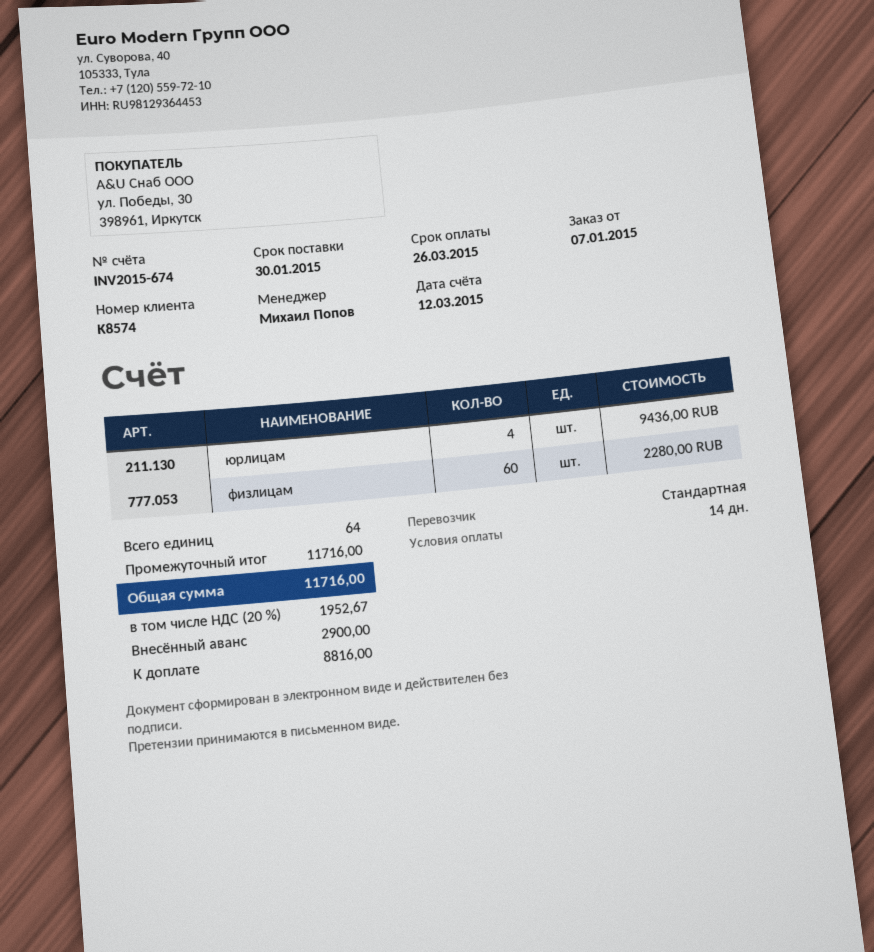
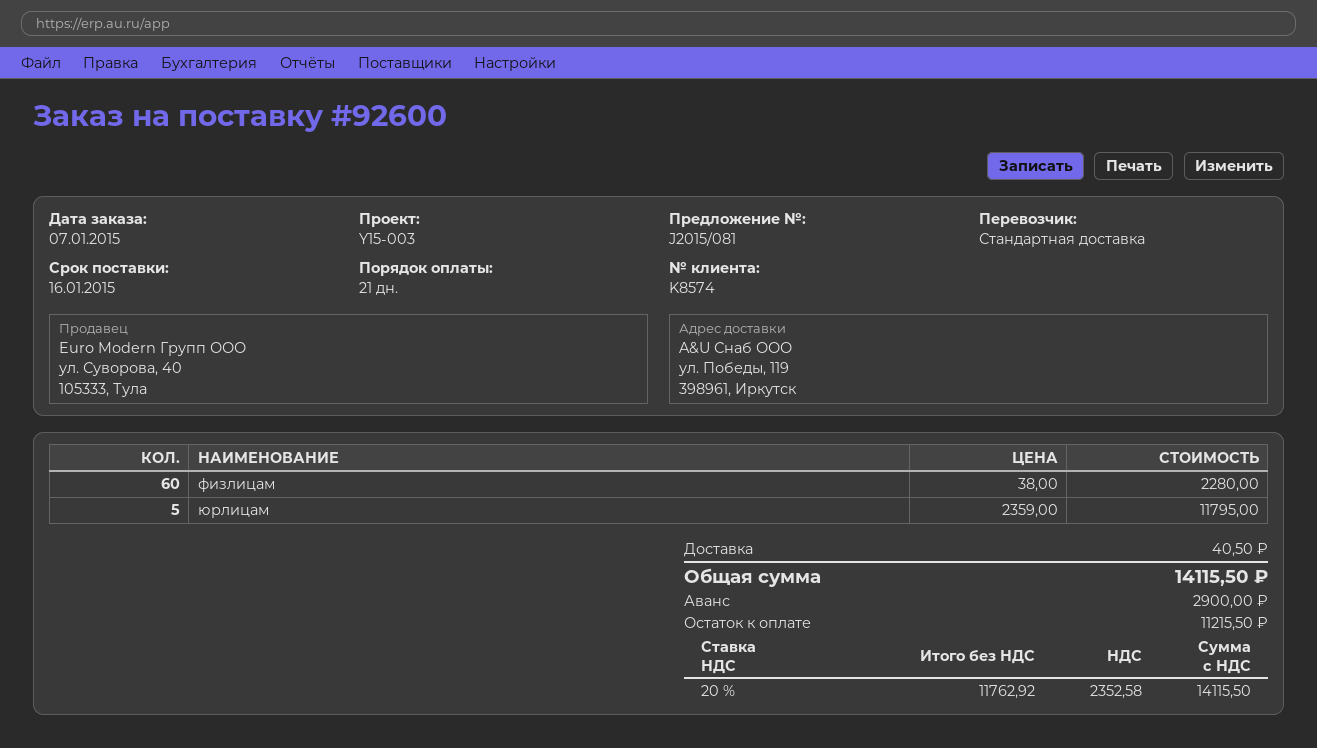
delivery date: 2015-01-30 -> 2015-01-16
payment terms: 14 days -> 21 days
юрлицам: 4 for 9436.00 -> 5 for 11795.00
shipping: none -> 40.50
tax: 20% = 1952.67 -> 20% = 2352.58
total: 11716.00 -> 14115.50
balance: 8816.00 -> 11215.50

